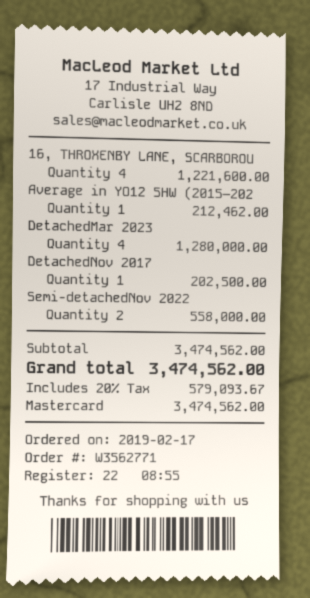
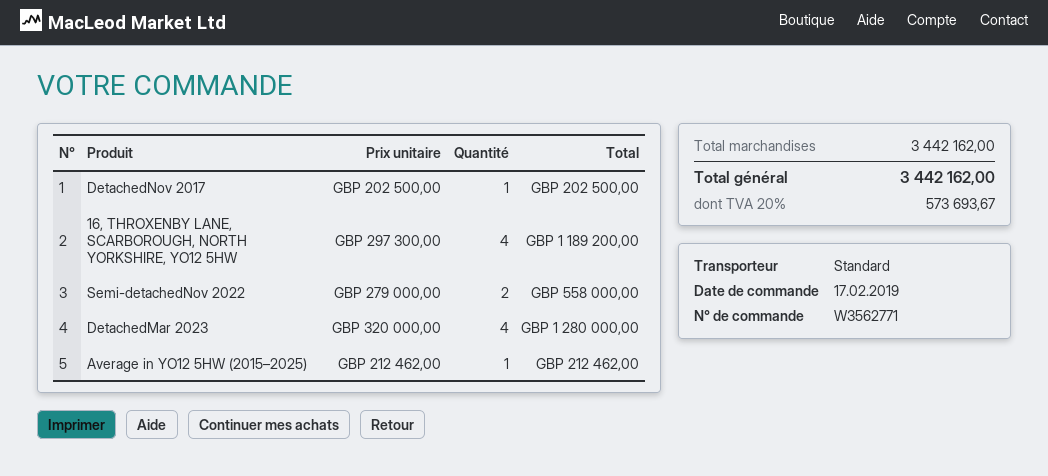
16, THROXENBY LANE, SCARBOROU: 4 for 1221600.00 -> 4 for 1189200.00
subtotal: 3474562.00 -> 3442162.00
tax: 20% = 579093.67 -> 20% = 573693.67
total: 3474562.00 -> 3442162.00

